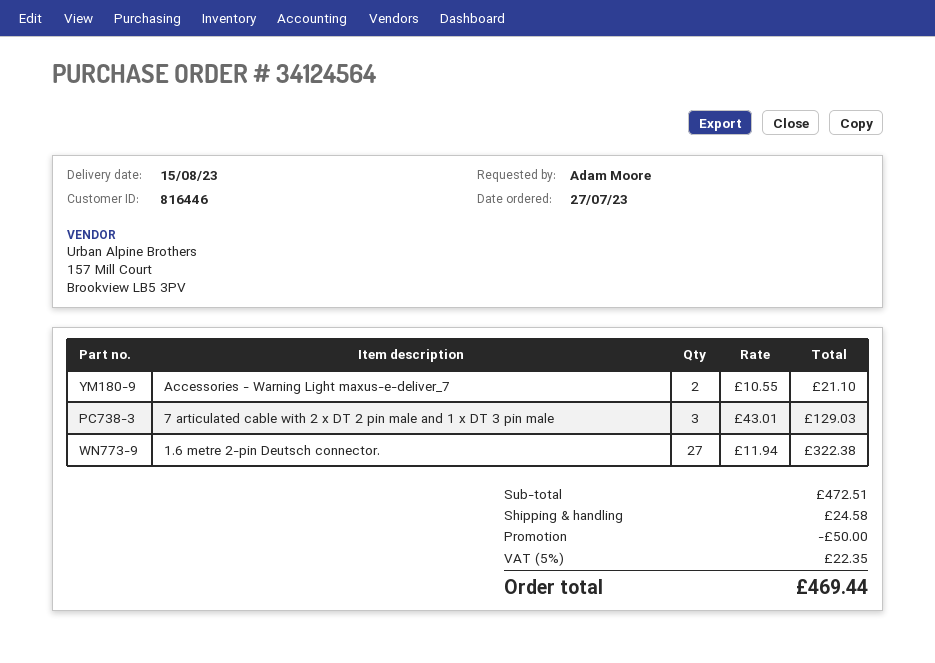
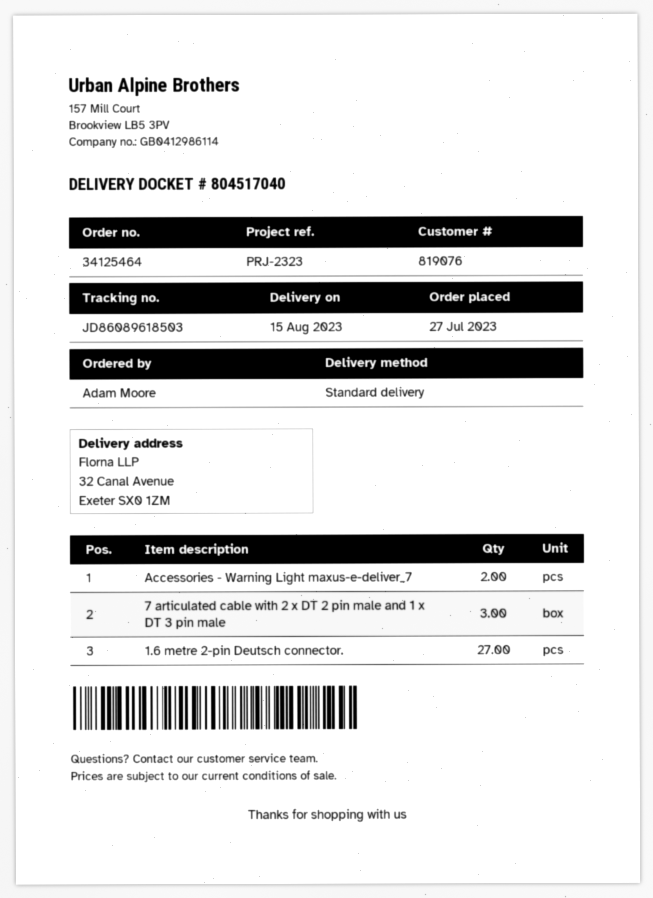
order number: 34124564 -> 34125464
customer number: 816446 -> 819076

